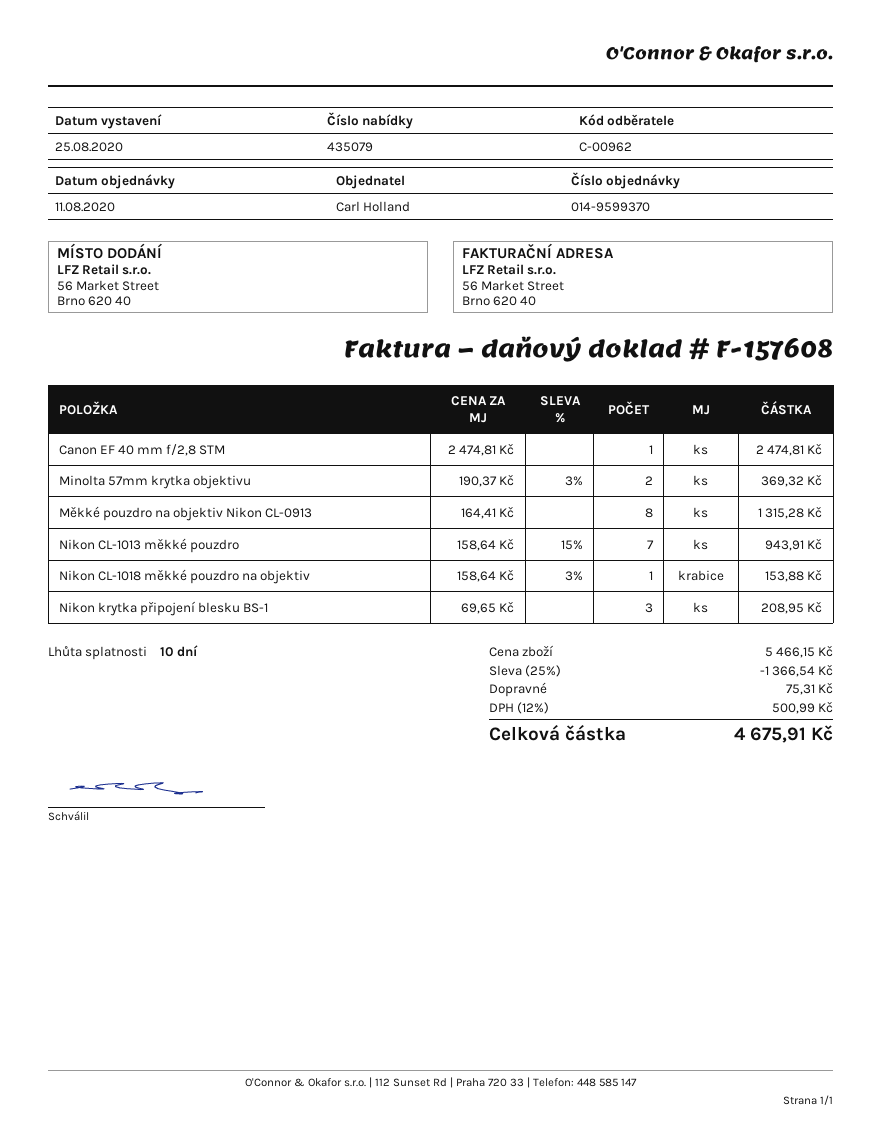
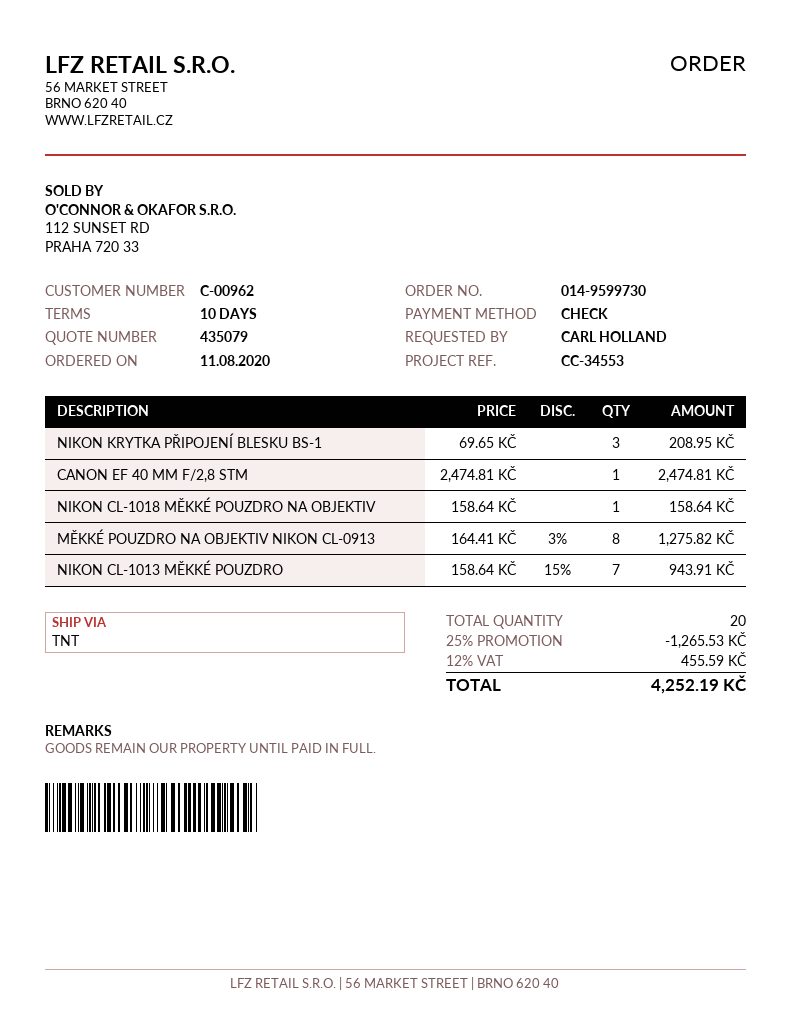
order number: 014-9599370 -> 014-9599730
Minolta 57mm krytka objektivu: 2 x 190.37 - 3% = 369.32 -> none
Měkké pouzdro na objektiv Nikon CL-0913: 8 x 164.41 = 1315.28 -> 8 x 164.41 - 3% = 1275.82
Nikon CL-1018 měkké pouzdro na objektiv: 1 x 158.64 - 3% = 153.88 -> 1 x 158.64 = 158.64
discount: 25% = 1366.54 -> 25% = 1265.53
shipping: 75.31 -> none
tax: 12% = 500.99 -> 12% = 455.59
total: 4675.91 -> 4252.19

